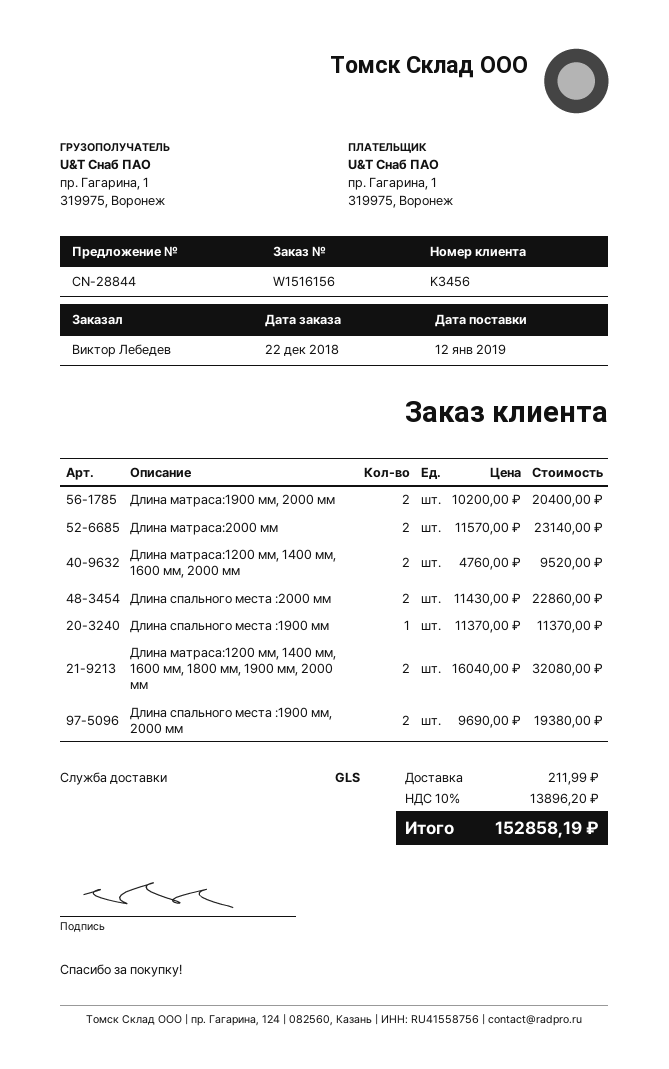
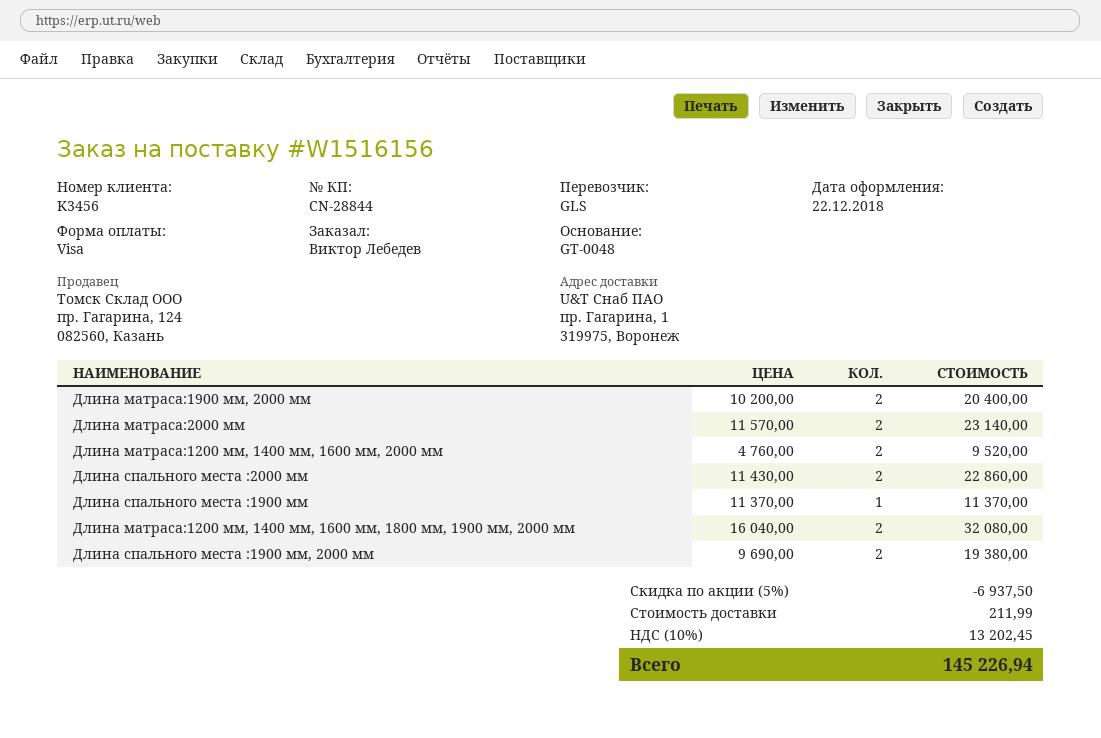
discount: none -> 5% = 6937.50
tax: 10% = 13896.20 -> 10% = 13202.45
total: 152858.19 -> 145226.94

